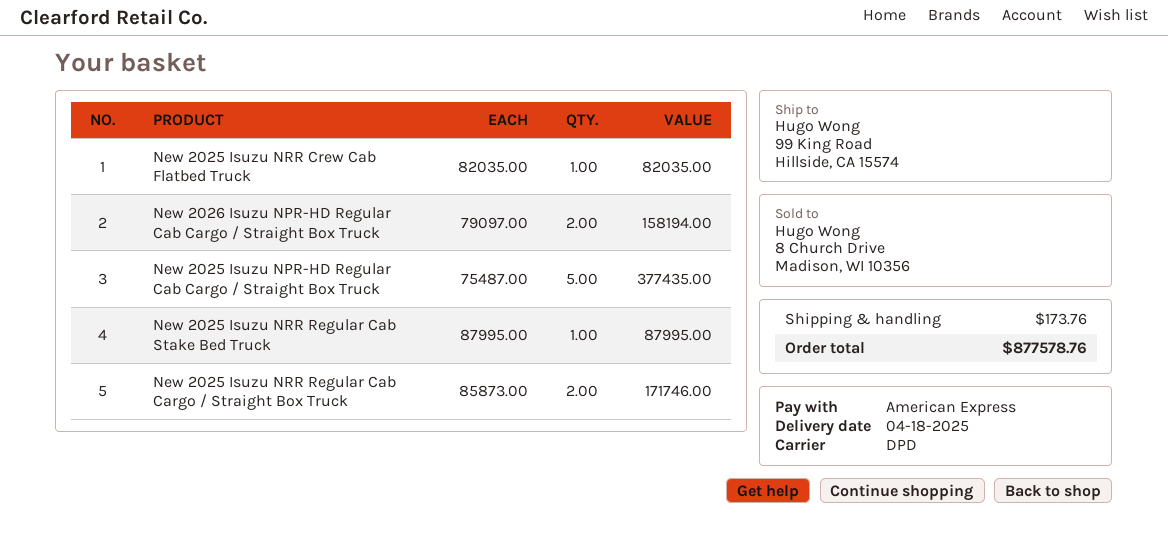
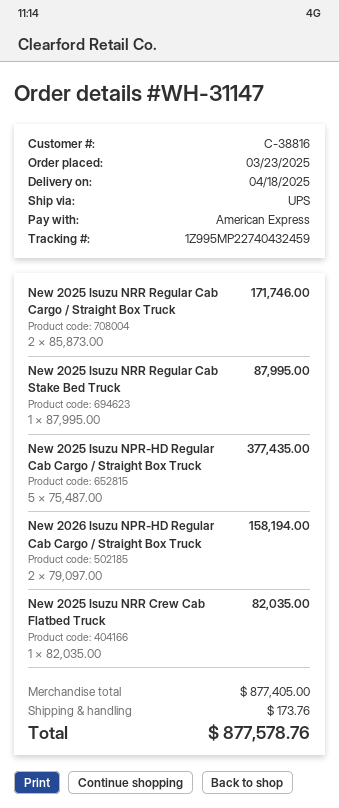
shipping method: DPD -> UPS

